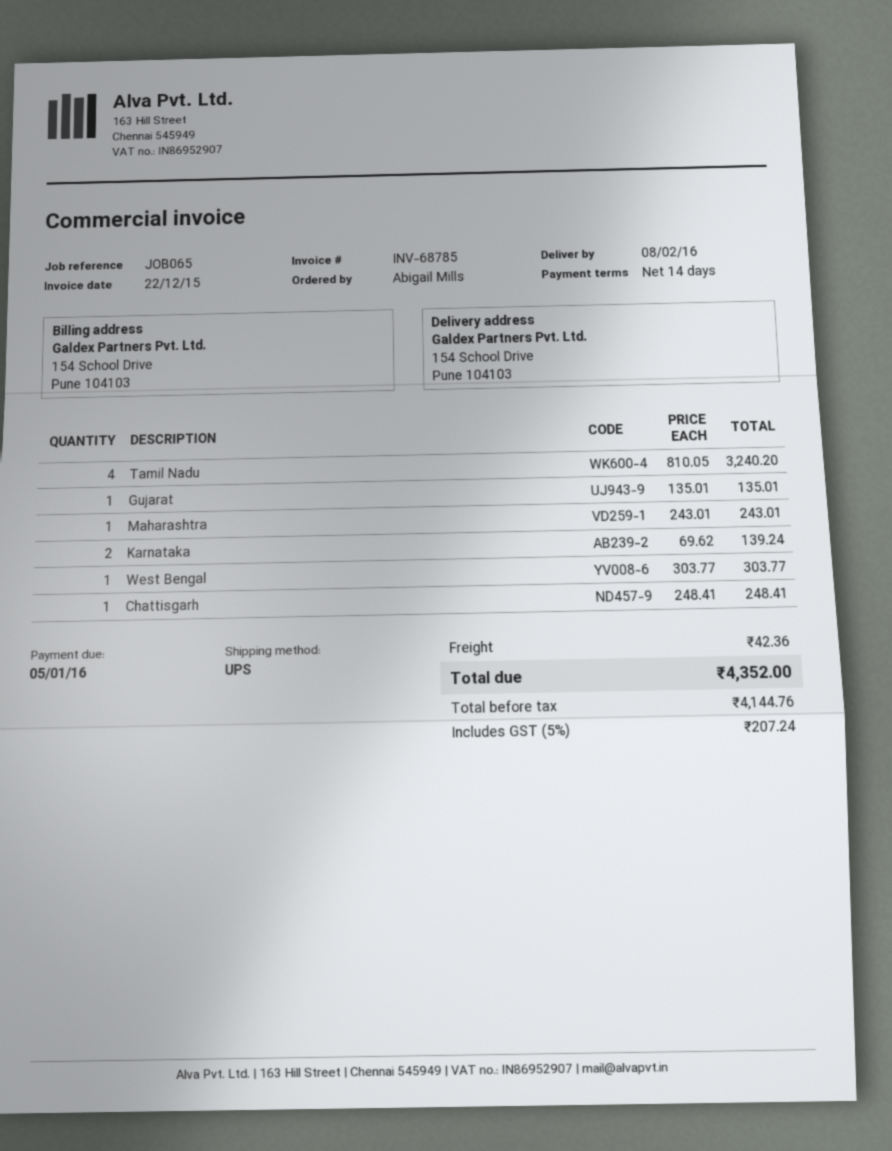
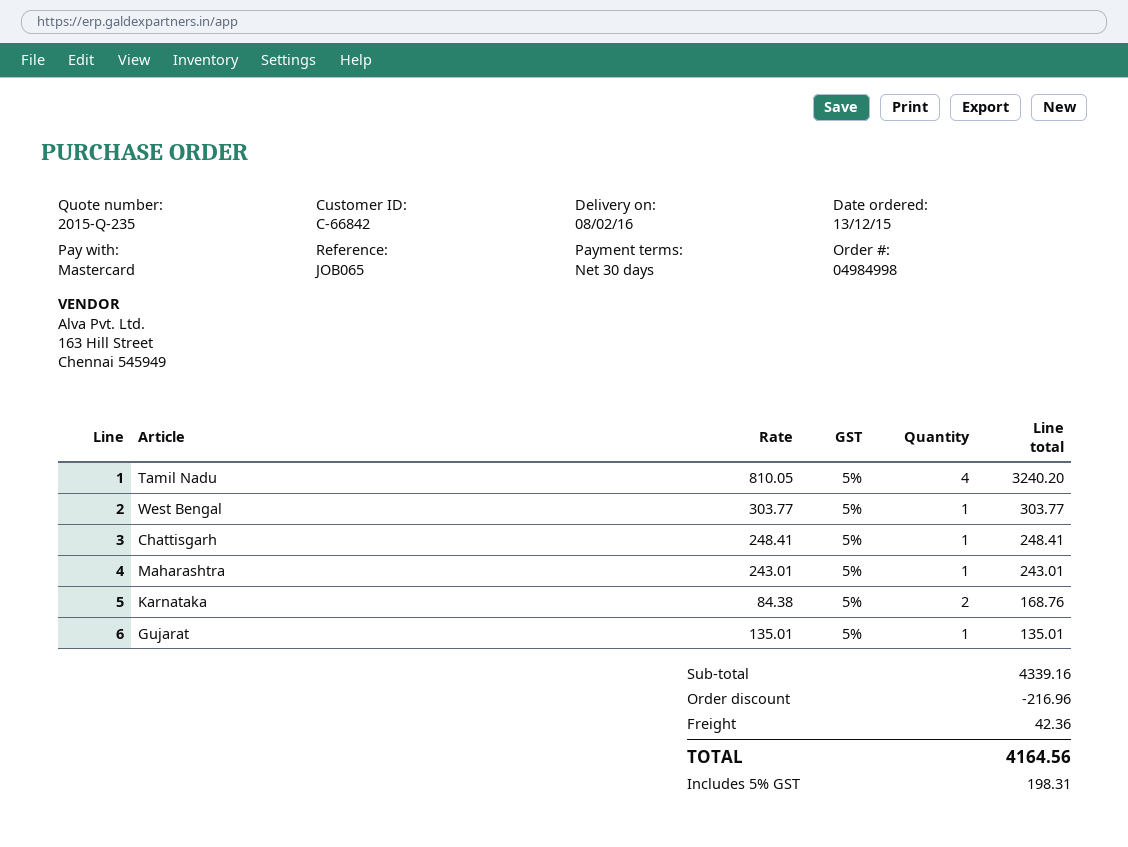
payment terms: 14 days -> 30 days
Karnataka: 2 x 69.62 = 139.24 -> 2 x 84.38 = 168.76
discount: none -> 216.96
tax: 5% = 207.24 -> 5% = 198.31
total: 4352.00 -> 4164.56

